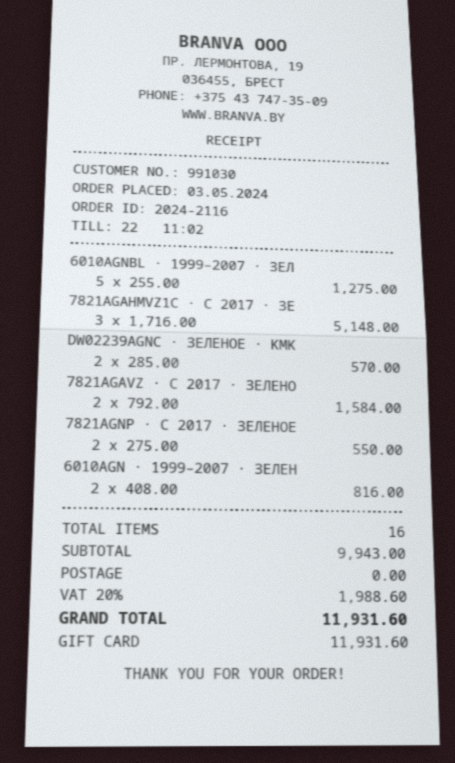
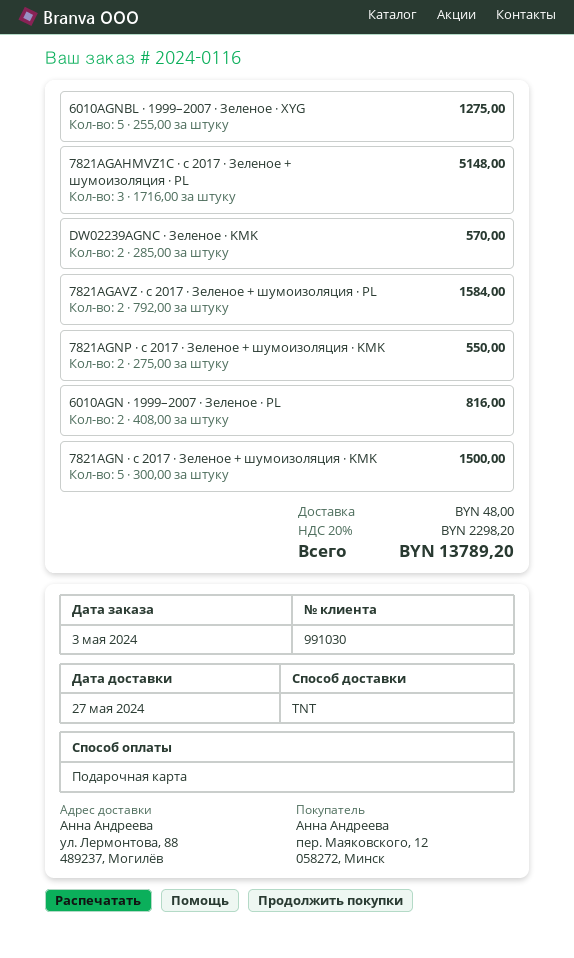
order number: 2024-2116 -> 2024-0116
7821AGN · с 2017 · Зеленое + шумоизоляция · KMK: none -> 5 x 300.00 = 1500.00
shipping: 0.00 -> 48.00
tax: 20% = 1988.60 -> 20% = 2298.20
total: 11931.60 -> 13789.20

